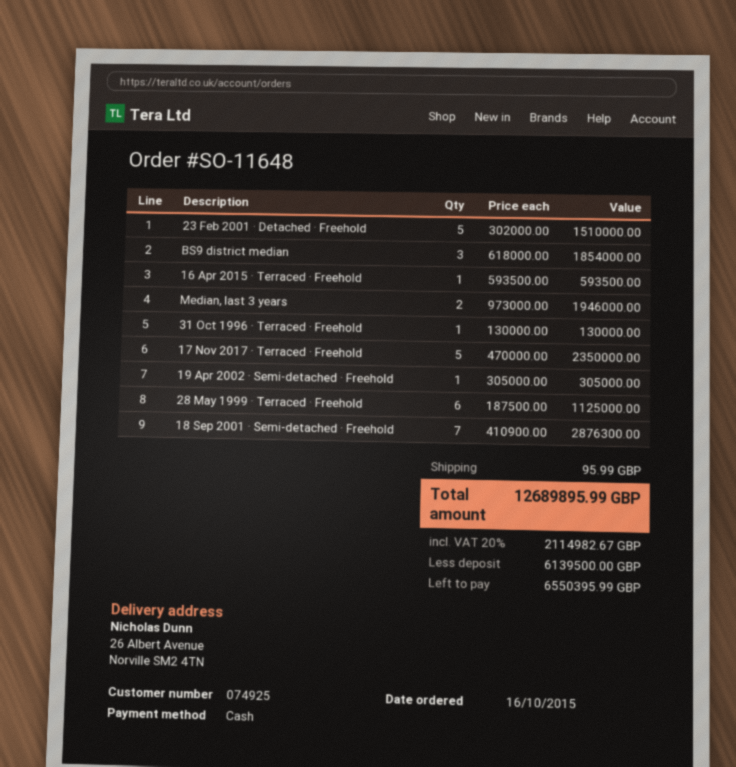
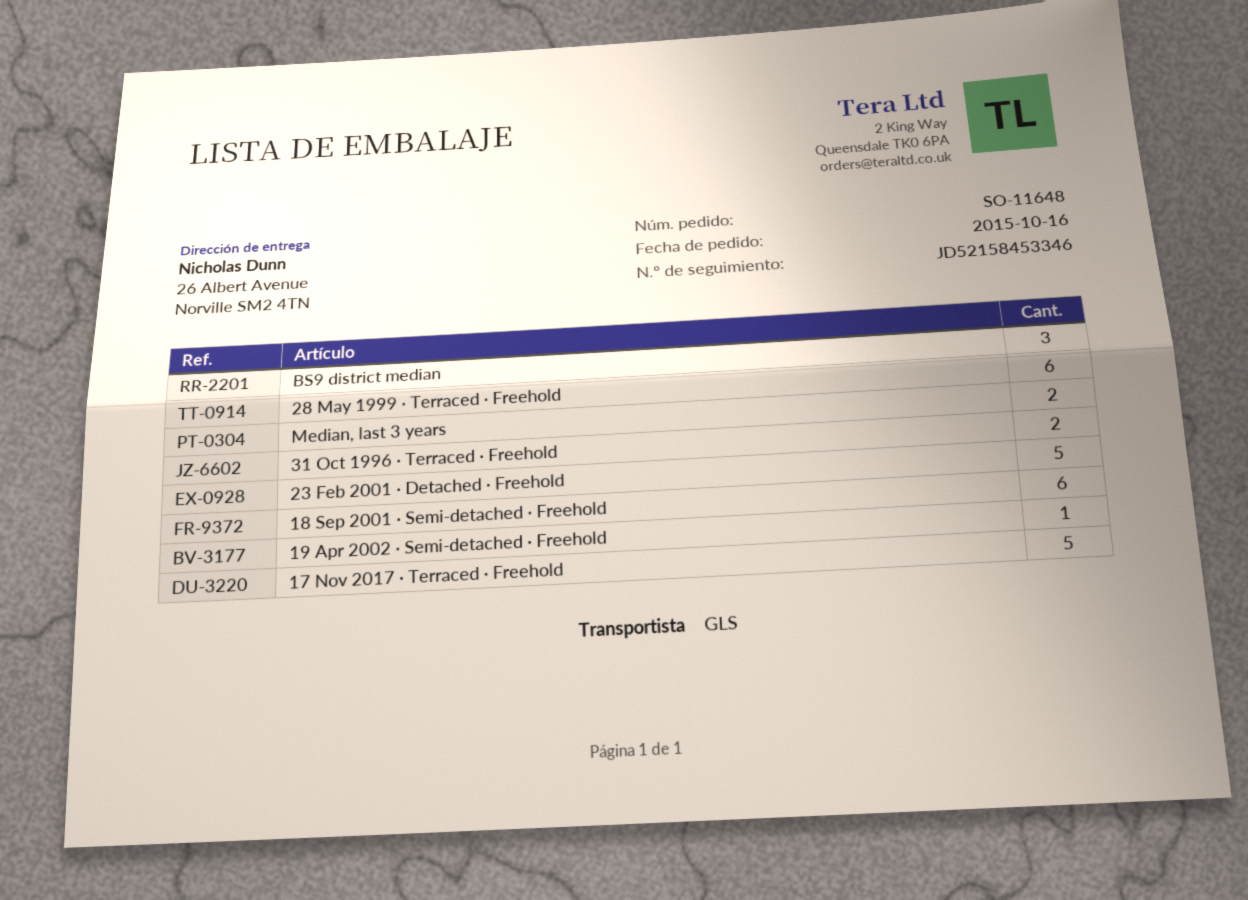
16 Apr 2015 · Terraced · Freehold: 1 -> none
31 Oct 1996 · Terraced · Freehold: 1 -> 2
18 Sep 2001 · Semi-detached · Freehold: 7 -> 6

